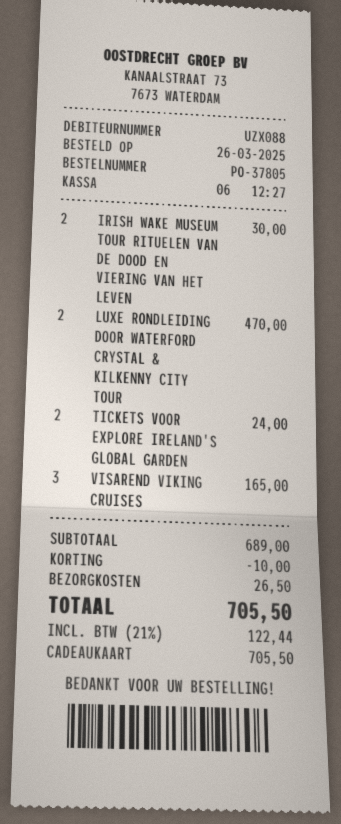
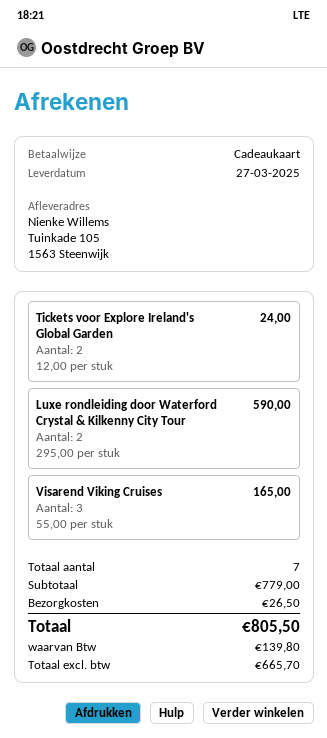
IRISH WAKE MUSEUM TOUR RITUELEN VAN DE DOOD EN VIERING VAN HET LEVEN: 2 for 30.00 -> none
LUXE RONDLEIDING DOOR WATERFORD CRYSTAL & KILKENNY CITY TOUR: 2 for 470.00 -> 2 for 590.00
subtotal: 689.00 -> 779.00
discount: 10.00 -> none
tax: 122.44 -> 139.80
total: 705.50 -> 805.50

